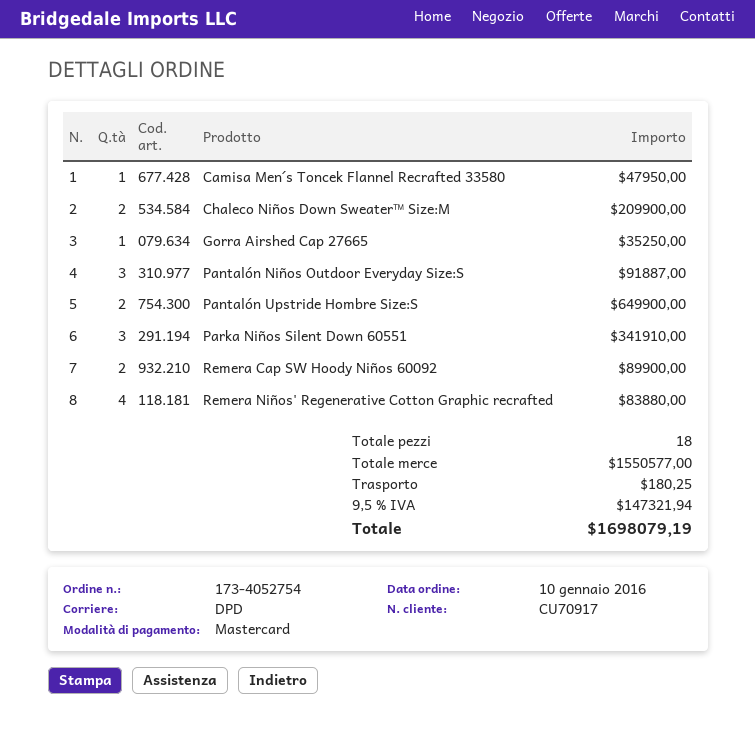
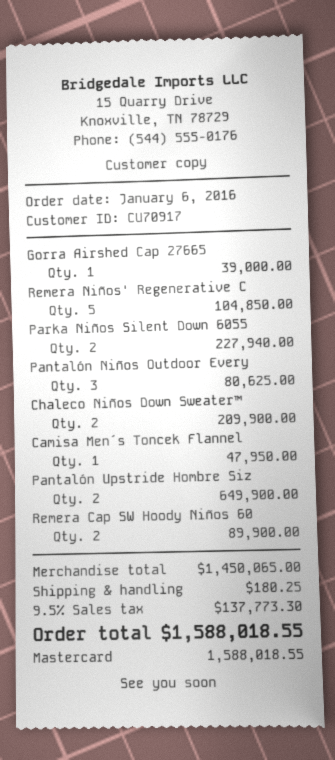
order date: 2016-01-10 -> 2016-01-06
Gorra Airshed Cap 27665: 1 for 35250.00 -> 1 for 39000.00
Pantalón Niños Outdoor Everyday Size:S: 3 for 91887.00 -> 3 for 80625.00
Parka Niños Silent Down 60551: 3 for 341910.00 -> 2 for 227940.00
Remera Niños' Regenerative Cotton Graphic recrafted: 4 for 83880.00 -> 5 for 104850.00
subtotal: 1550577.00 -> 1450065.00
tax: 9.5% = 147321.94 -> 9.5% = 137773.30
total: 1698079.19 -> 1588018.55

